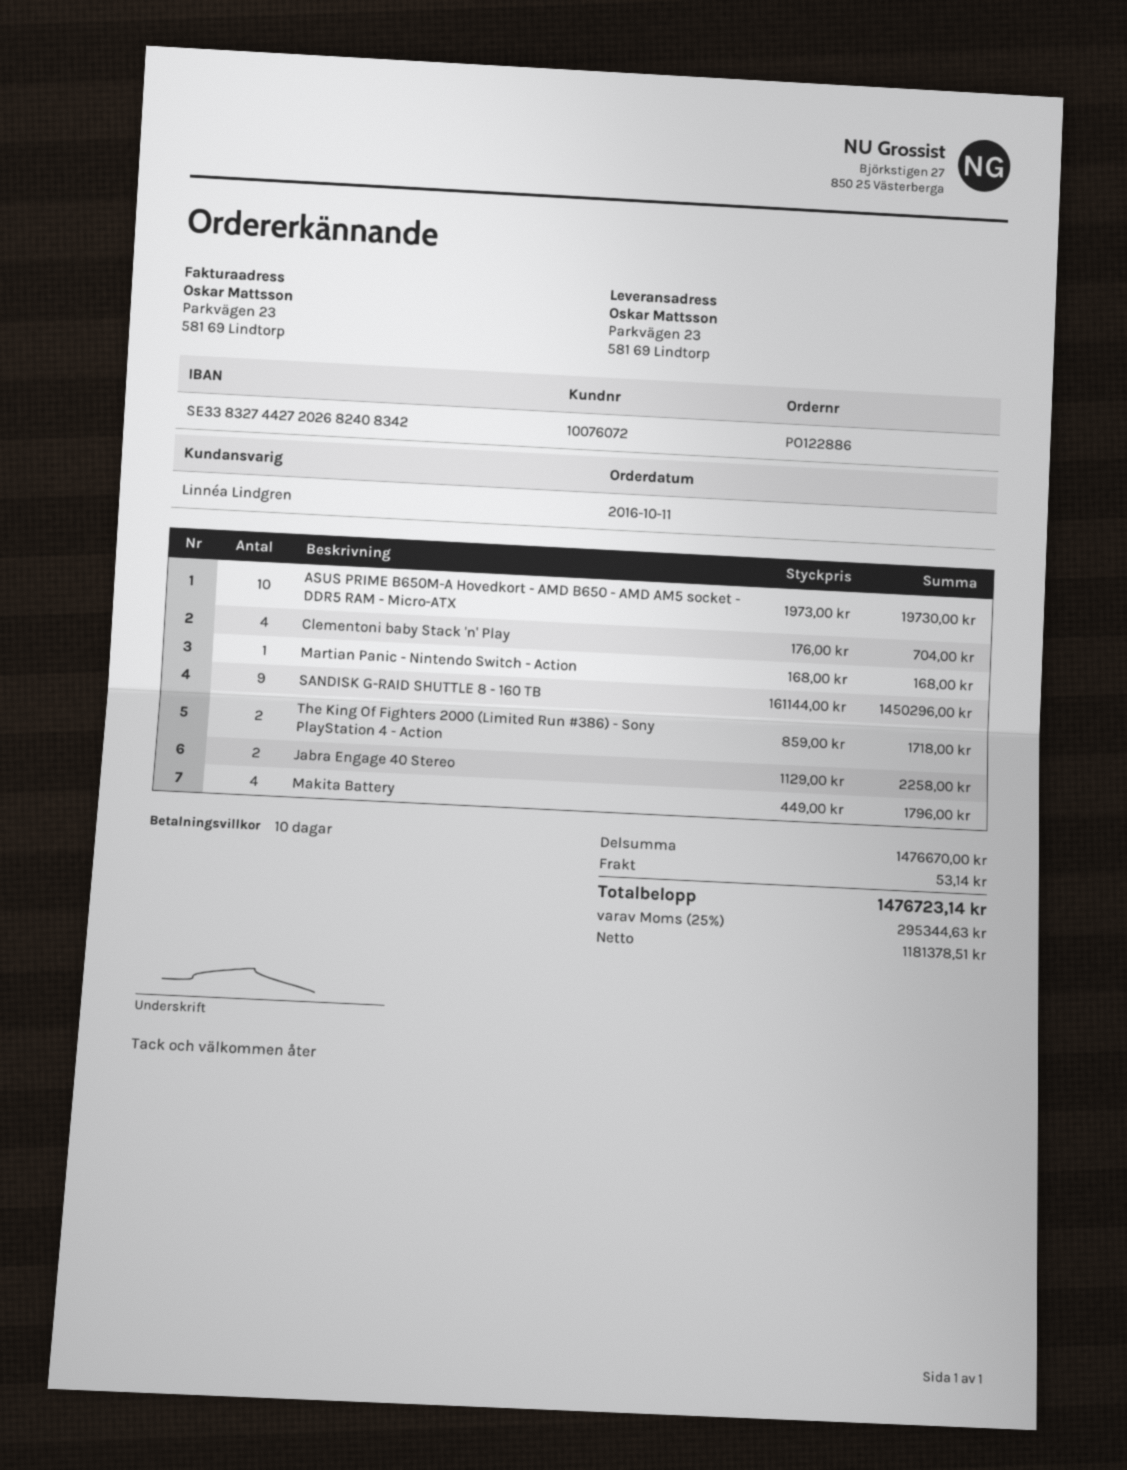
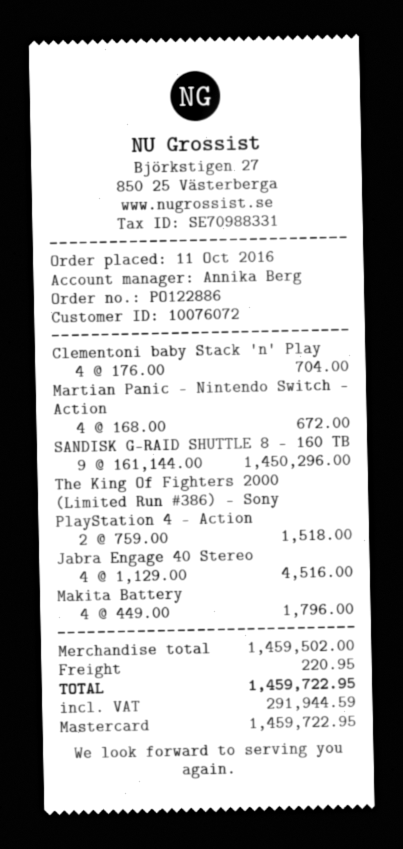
sales rep: Linnéa Lindgren -> Annika Berg
ASUS PRIME B650M-A Hovedkort - AMD B650 - AMD AM5 socket - DDR5 RAM - Micro-ATX: 10 x 1973.00 = 19730.00 -> none
Martian Panic - Nintendo Switch - Action: 1 x 168.00 = 168.00 -> 4 x 168.00 = 672.00
The King Of Fighters 2000 (Limited Run #386) - Sony PlayStation 4 - Action: 2 x 859.00 = 1718.00 -> 2 x 759.00 = 1518.00
Jabra Engage 40 Stereo: 2 x 1129.00 = 2258.00 -> 4 x 1129.00 = 4516.00
subtotal: 1476670.00 -> 1459502.00
shipping: 53.14 -> 220.95
tax: 295344.63 -> 291944.59
total: 1476723.14 -> 1459722.95

